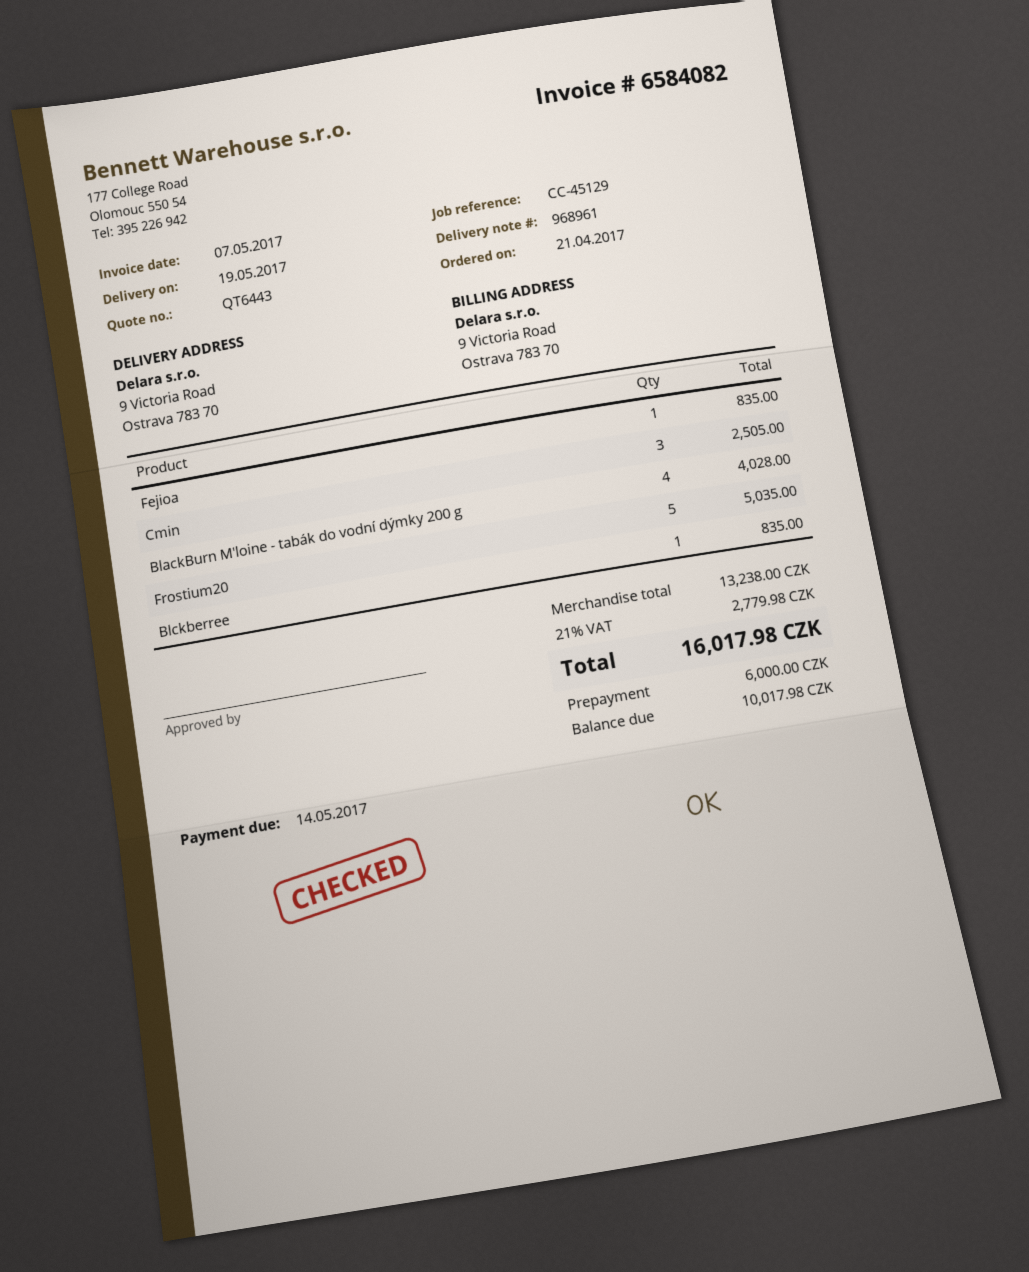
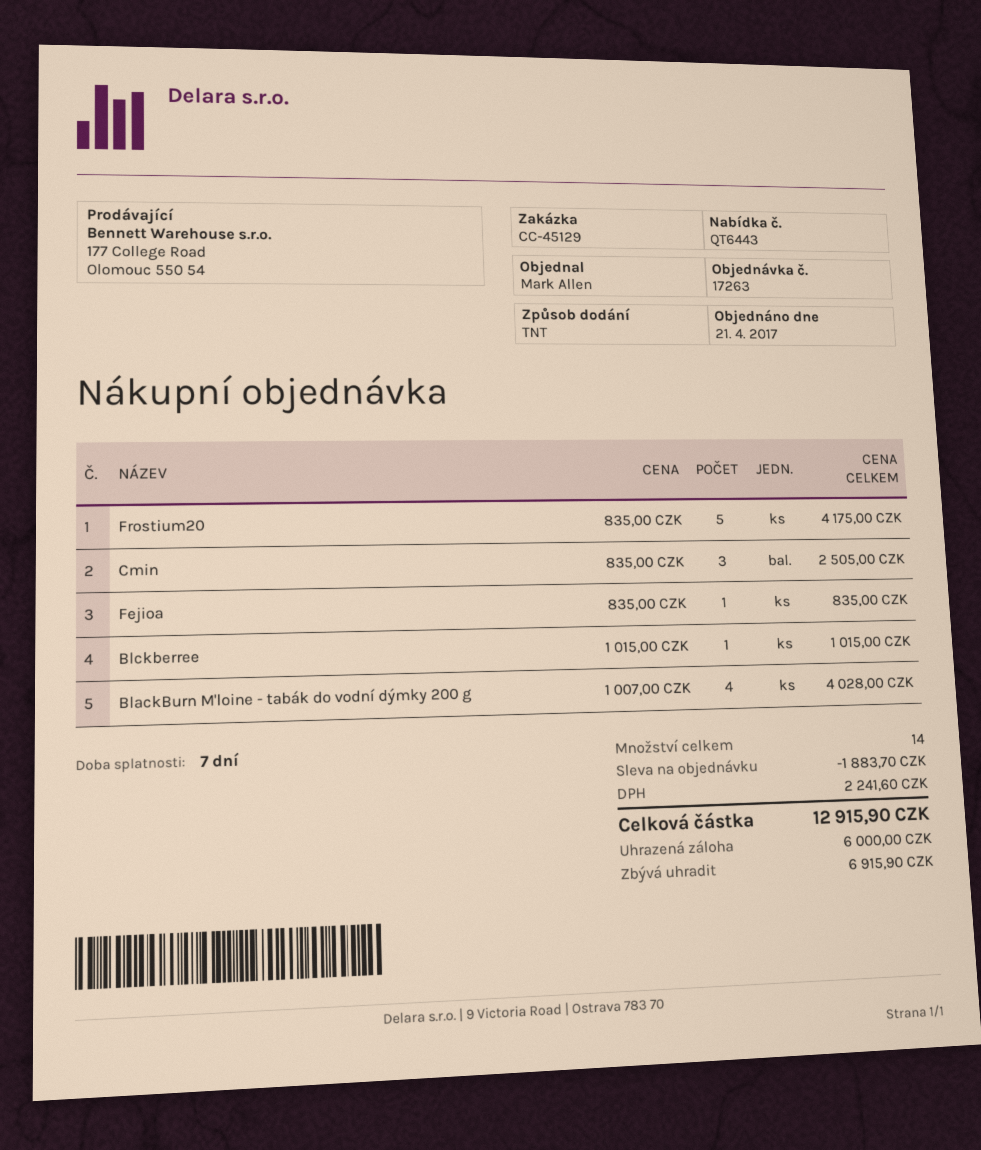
Frostium20: 5 for 5035.00 -> 5 for 4175.00
Blckberree: 1 for 835.00 -> 1 for 1015.00
discount: none -> 1883.70
tax: 2779.98 -> 2241.60
total: 16017.98 -> 12915.90
balance: 10017.98 -> 6915.90

